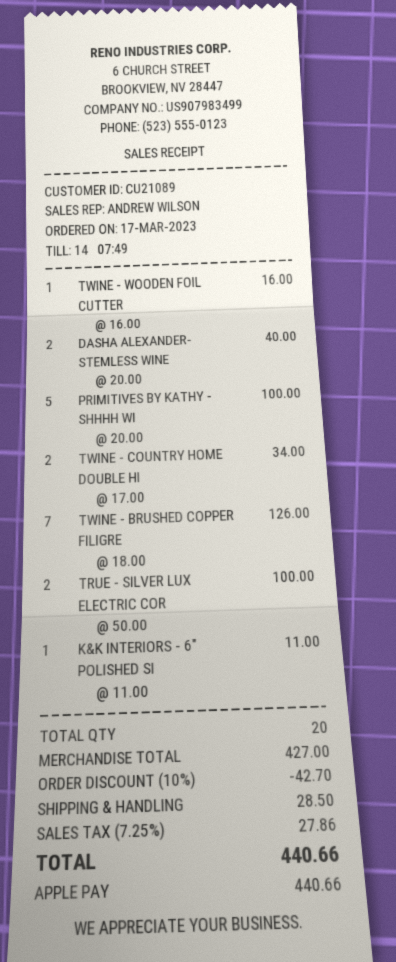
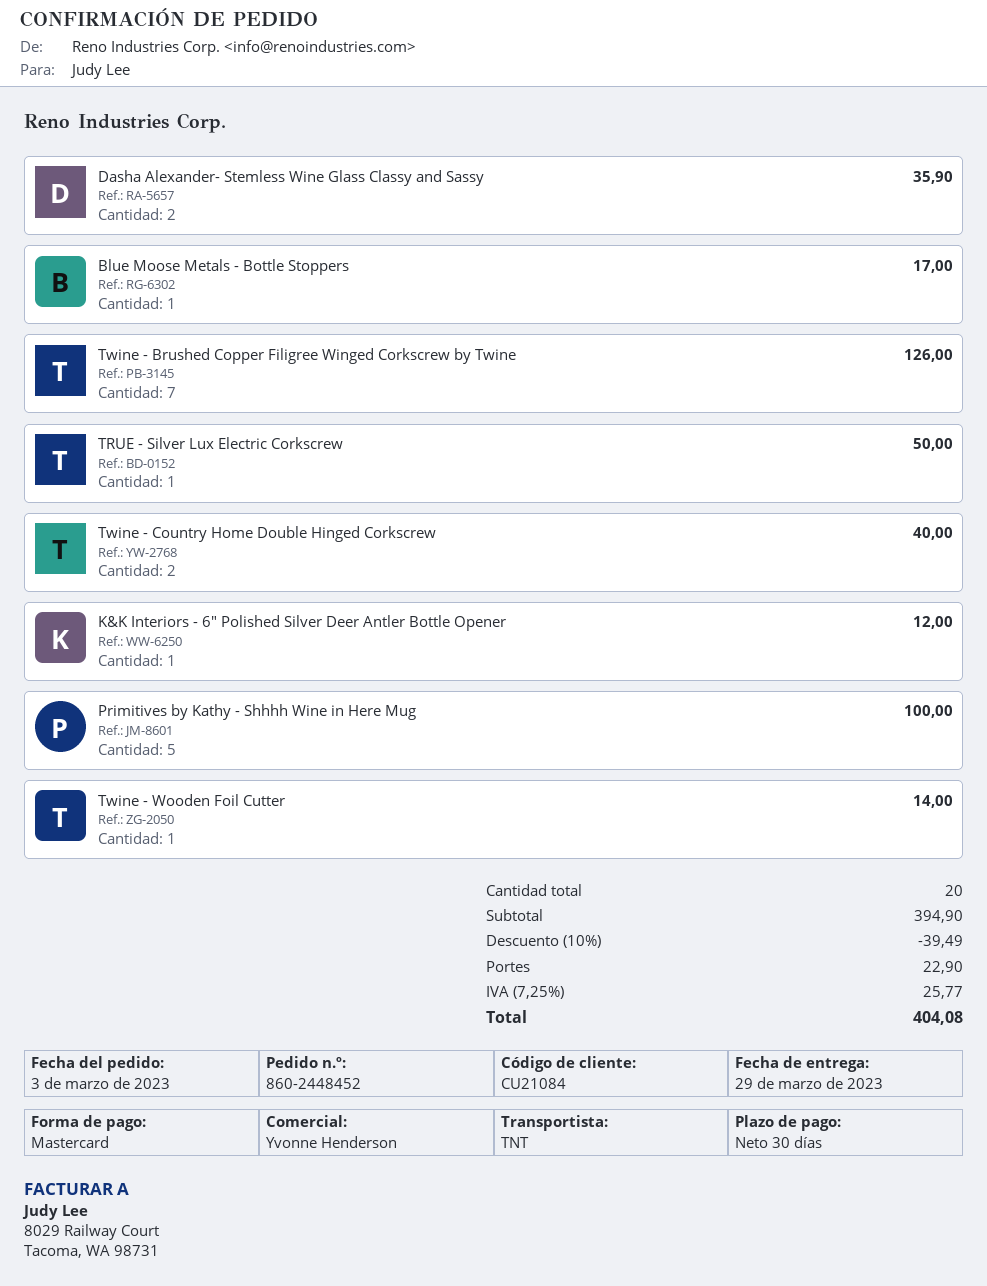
order date: 2023-03-17 -> 2023-03-03
customer number: CU21089 -> CU21084
sales rep: ANDREW WILSON -> Yvonne Henderson
payment method: Apple Pay -> Mastercard
TWINE - WOODEN FOIL CUTTER: 1 for 16.00 -> 1 for 14.00
DASHA ALEXANDER- STEMLESS WINE: 2 for 40.00 -> 2 for 35.90
TWINE - COUNTRY HOME DOUBLE HI: 2 for 34.00 -> 2 for 40.00
TRUE - SILVER LUX ELECTRIC COR: 2 for 100.00 -> 1 for 50.00
K&K INTERIORS - 6" POLISHED SI: 1 for 11.00 -> 1 for 12.00
Blue Moose Metals - Bottle Stoppers: none -> 1 for 17.00
subtotal: 427.00 -> 394.90
discount: 10% = 42.70 -> 10% = 39.49
shipping: 28.50 -> 22.90
tax: 7.25% = 27.86 -> 7.25% = 25.77
total: 440.66 -> 404.08

